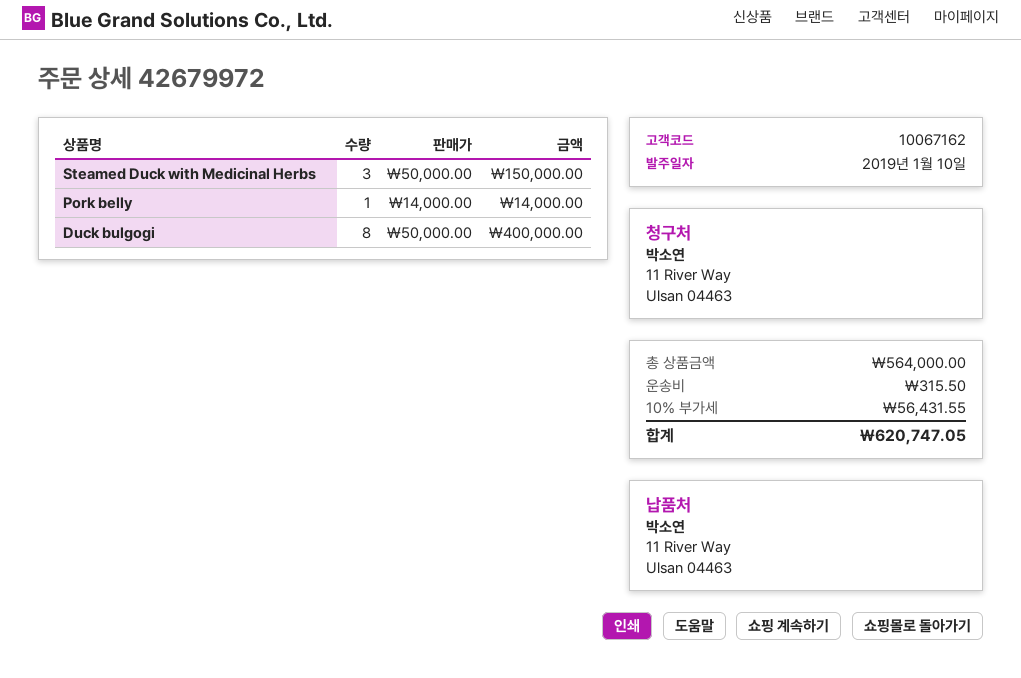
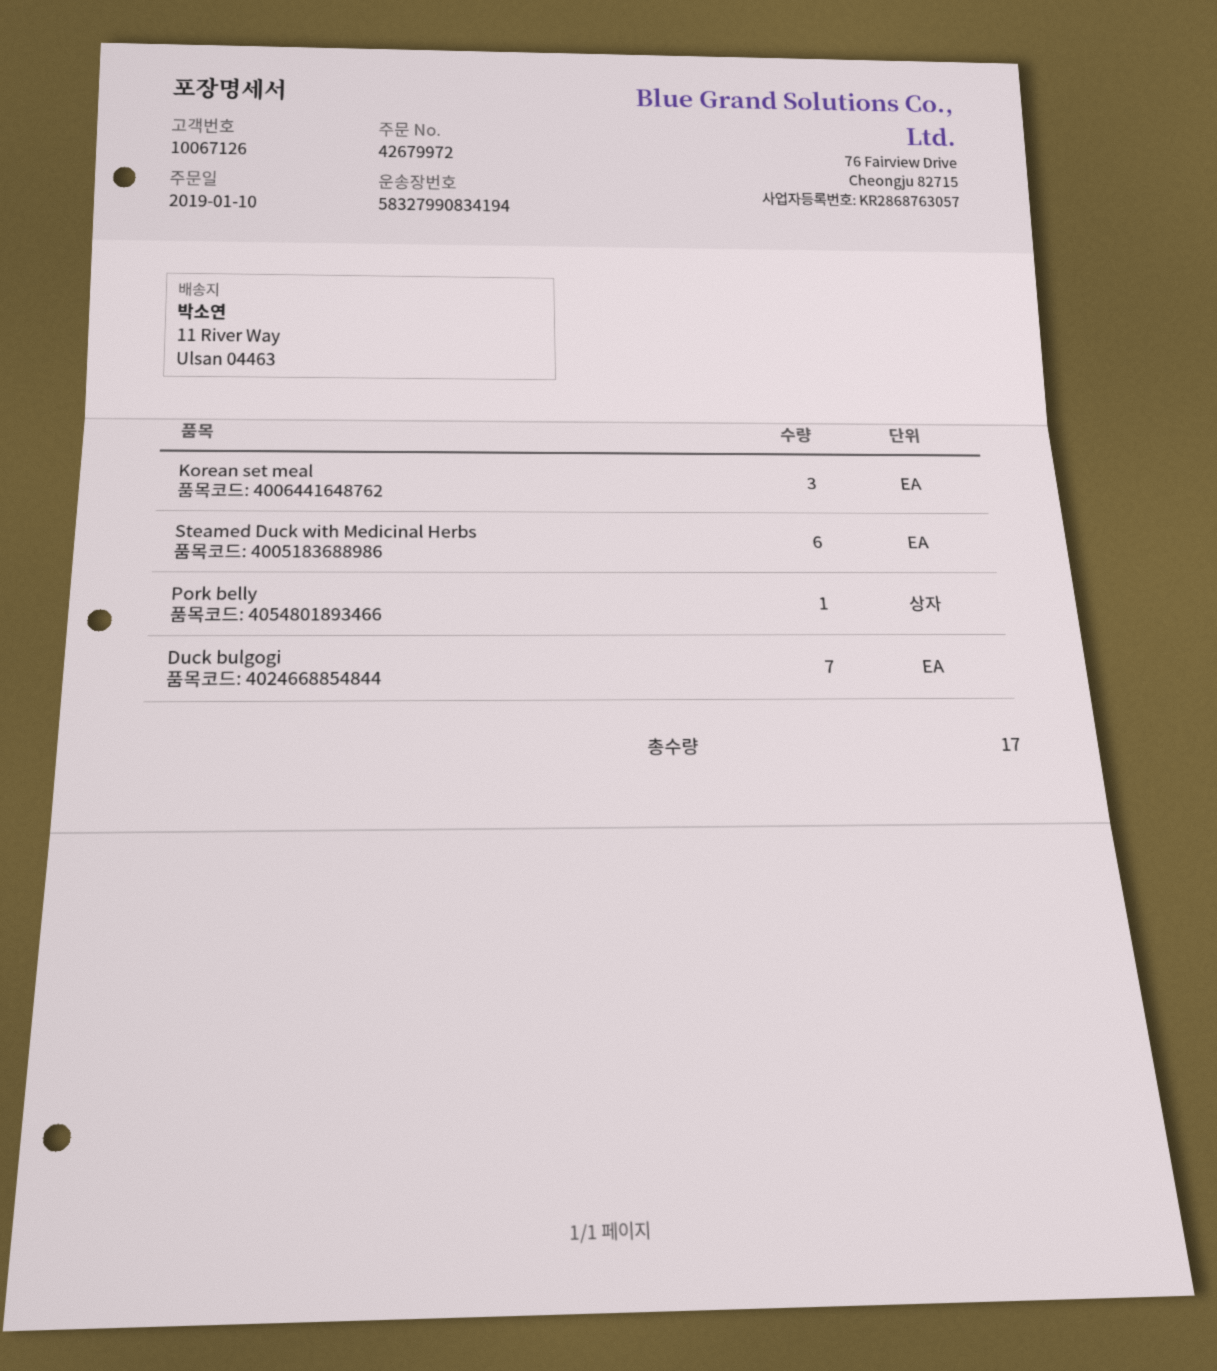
customer number: 10067162 -> 10067126
Steamed Duck with Medicinal Herbs: 3 -> 6
Duck bulgogi: 8 -> 7
Korean set meal: none -> 3

